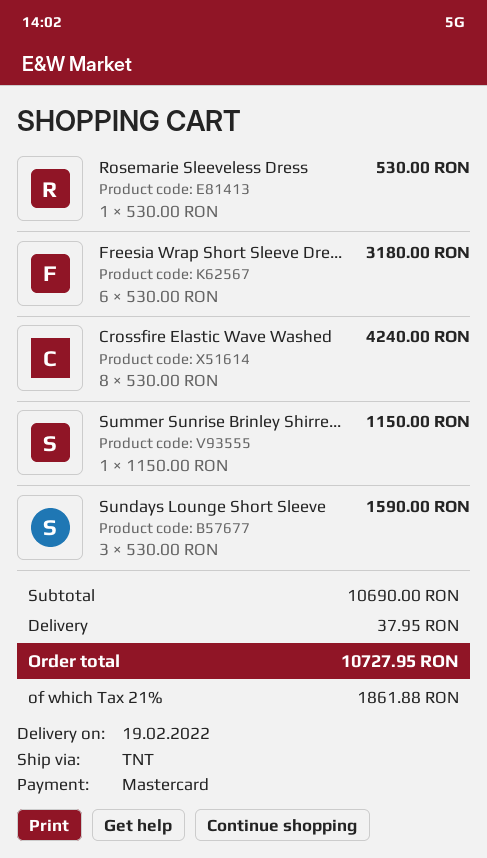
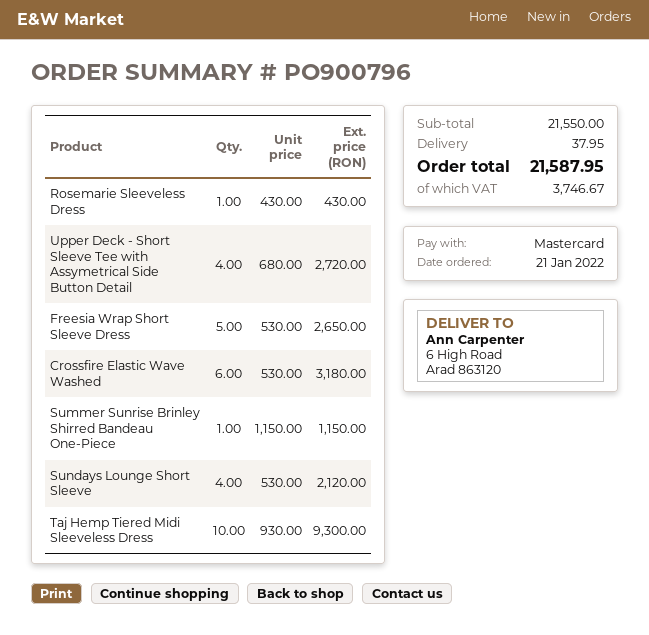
Rosemarie Sleeveless Dress: 1 x 530.00 = 530.00 -> 1 x 430.00 = 430.00
Freesia Wrap Short Sleeve Dre...: 6 x 530.00 = 3180.00 -> 5 x 530.00 = 2650.00
Crossfire Elastic Wave Washed: 8 x 530.00 = 4240.00 -> 6 x 530.00 = 3180.00
Sundays Lounge Short Sleeve: 3 x 530.00 = 1590.00 -> 4 x 530.00 = 2120.00
Upper Deck - Short Sleeve Tee with Assymetrical Side Button Detail: none -> 4 x 680.00 = 2720.00
Taj Hemp Tiered Midi Sleeveless Dress: none -> 10 x 930.00 = 9300.00
subtotal: 10690.00 -> 21550.00
tax: 1861.88 -> 3746.67
total: 10727.95 -> 21587.95

